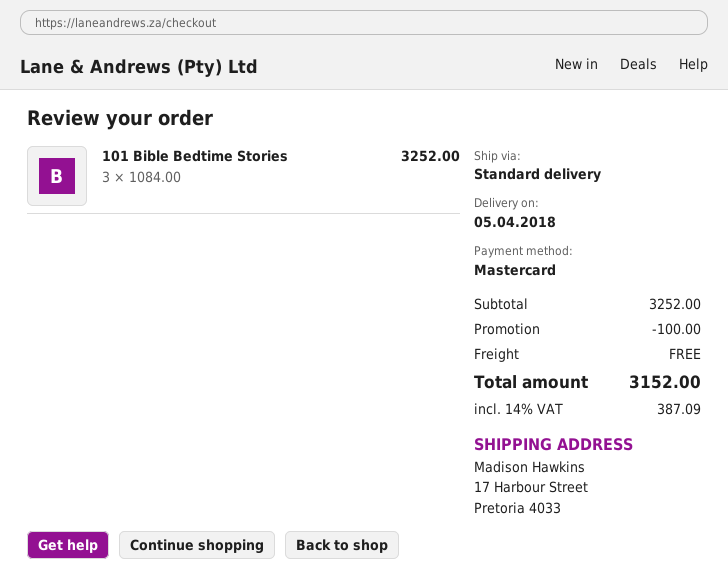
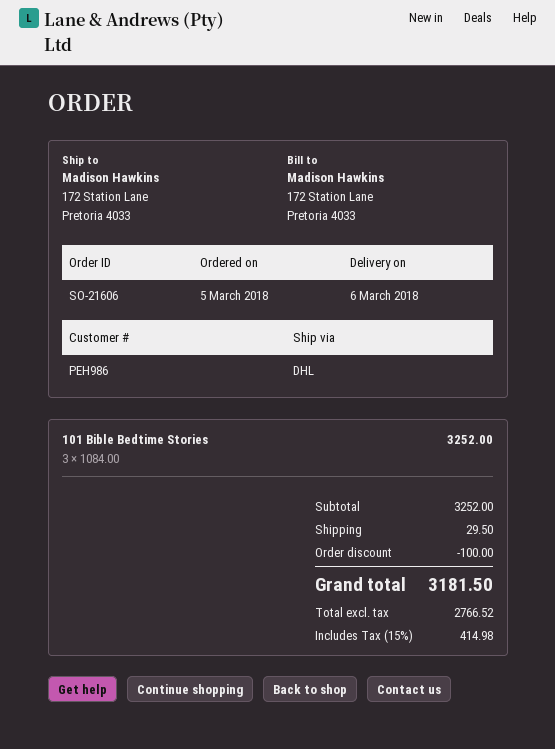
delivery date: 2018-04-05 -> 2018-03-06
shipping method: standard -> DHL
ship to: 17 Harbour Street, Pretoria 4033 -> 172 Station Lane, Pretoria 4033
shipping: 0.00 -> 29.50
tax: 14% = 387.09 -> 15% = 414.98
total: 3152.00 -> 3181.50

